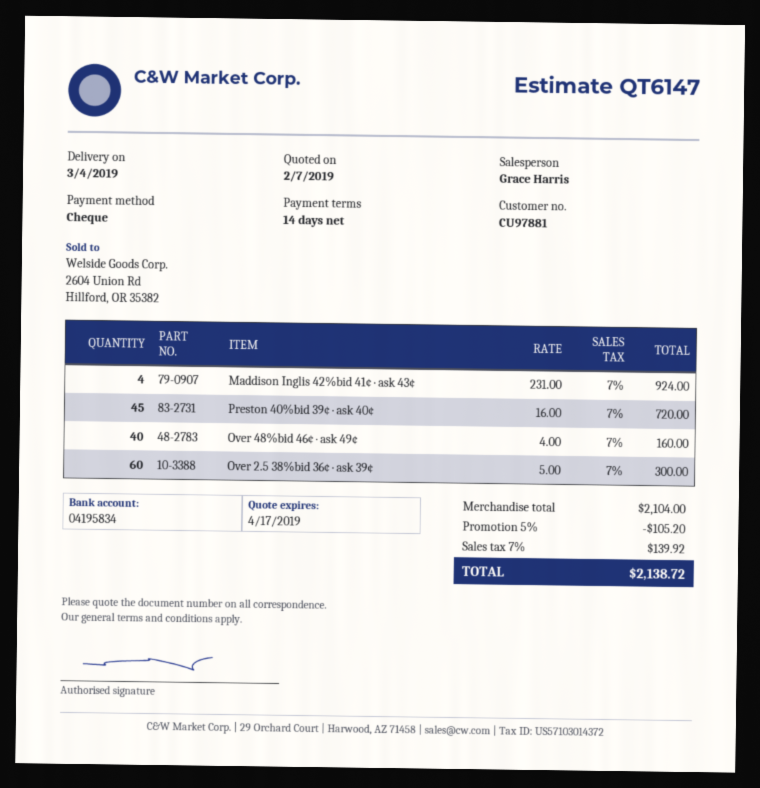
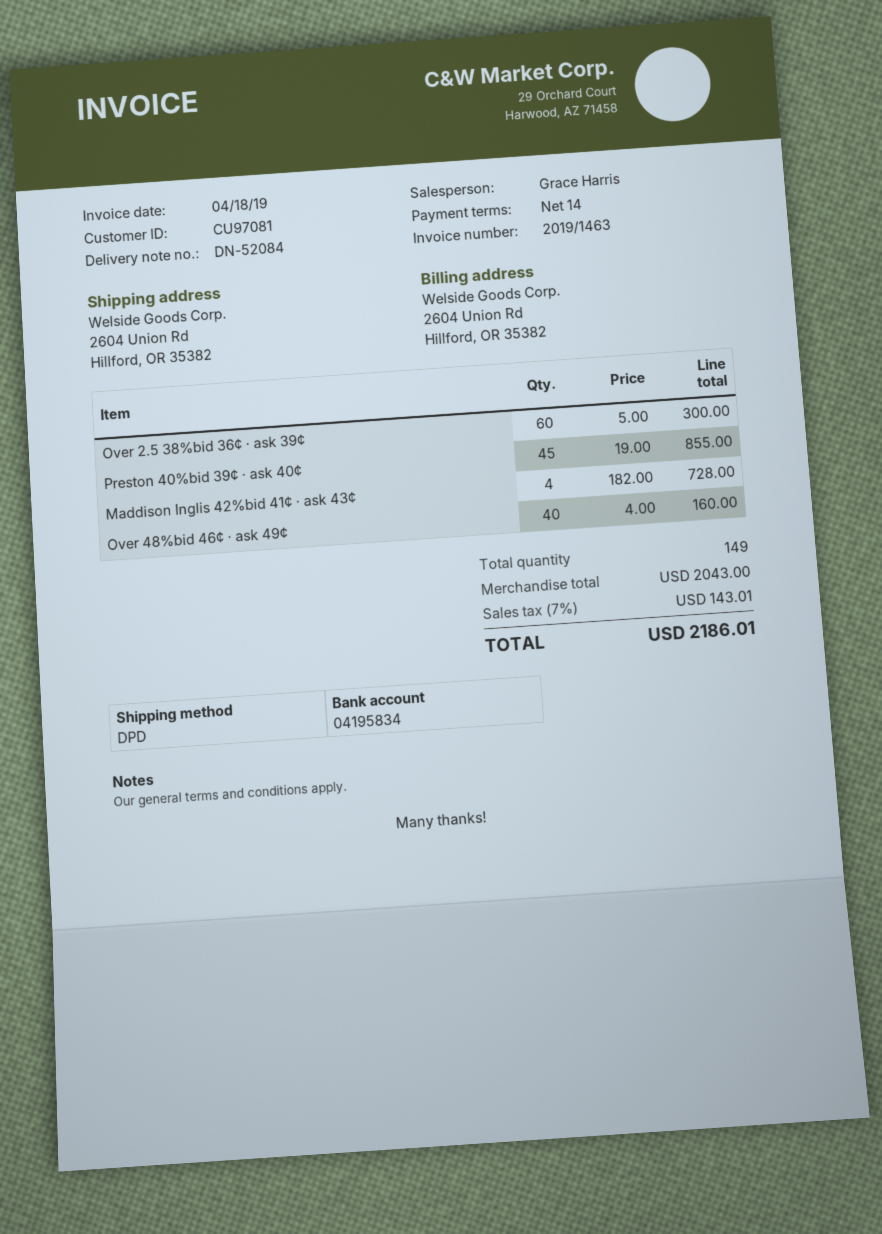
customer number: CU97881 -> CU97081
Maddison Inglis 42%bid 41¢ · ask 43¢: 4 x 231.00 = 924.00 -> 4 x 182.00 = 728.00
Preston 40%bid 39¢ · ask 40¢: 45 x 16.00 = 720.00 -> 45 x 19.00 = 855.00
subtotal: 2104.00 -> 2043.00
discount: 5% = 105.20 -> none
tax: 7% = 139.92 -> 7% = 143.01
total: 2138.72 -> 2186.01

